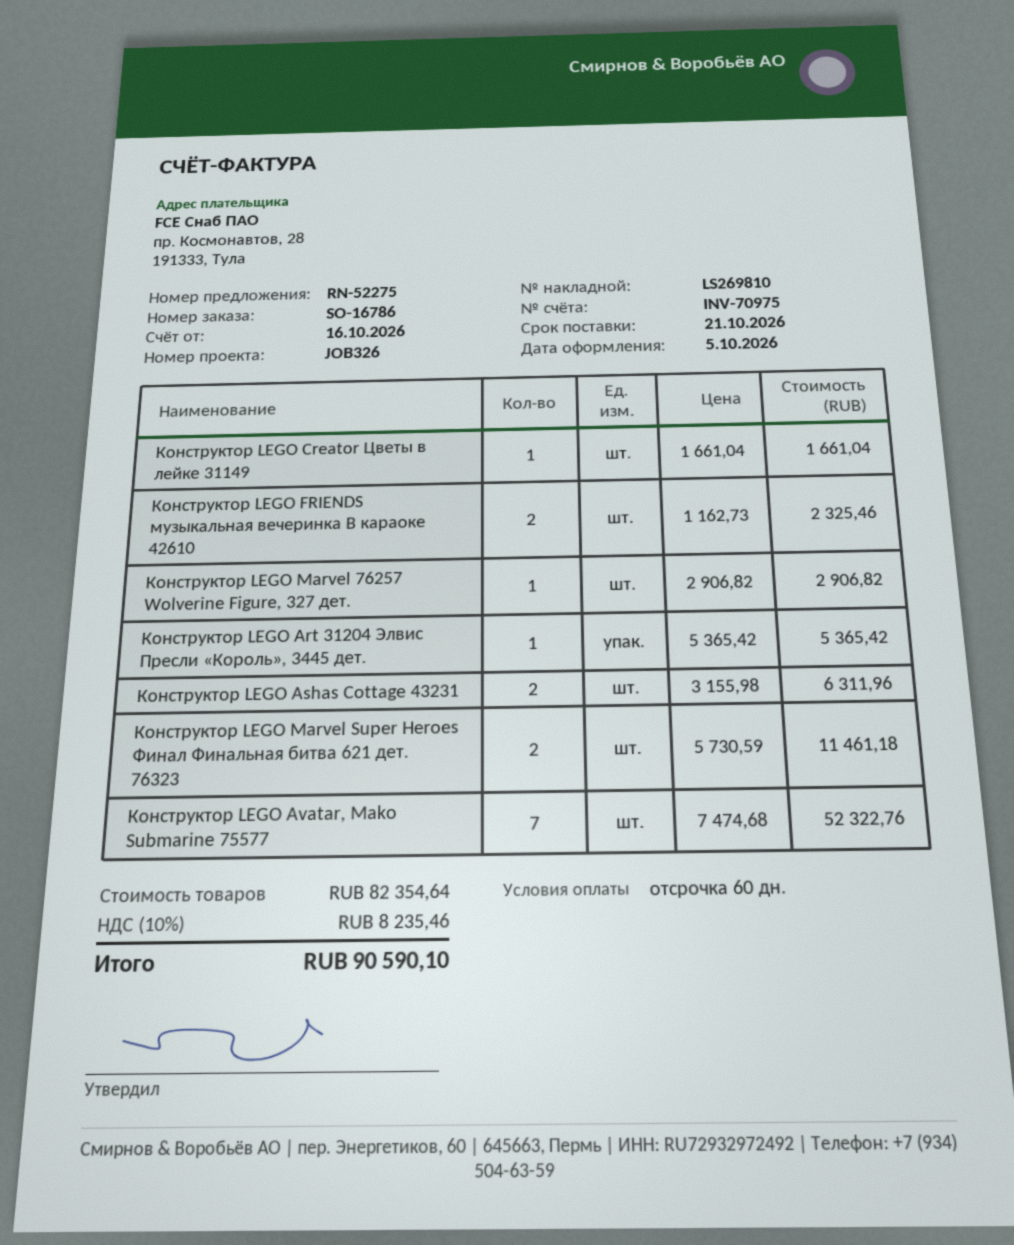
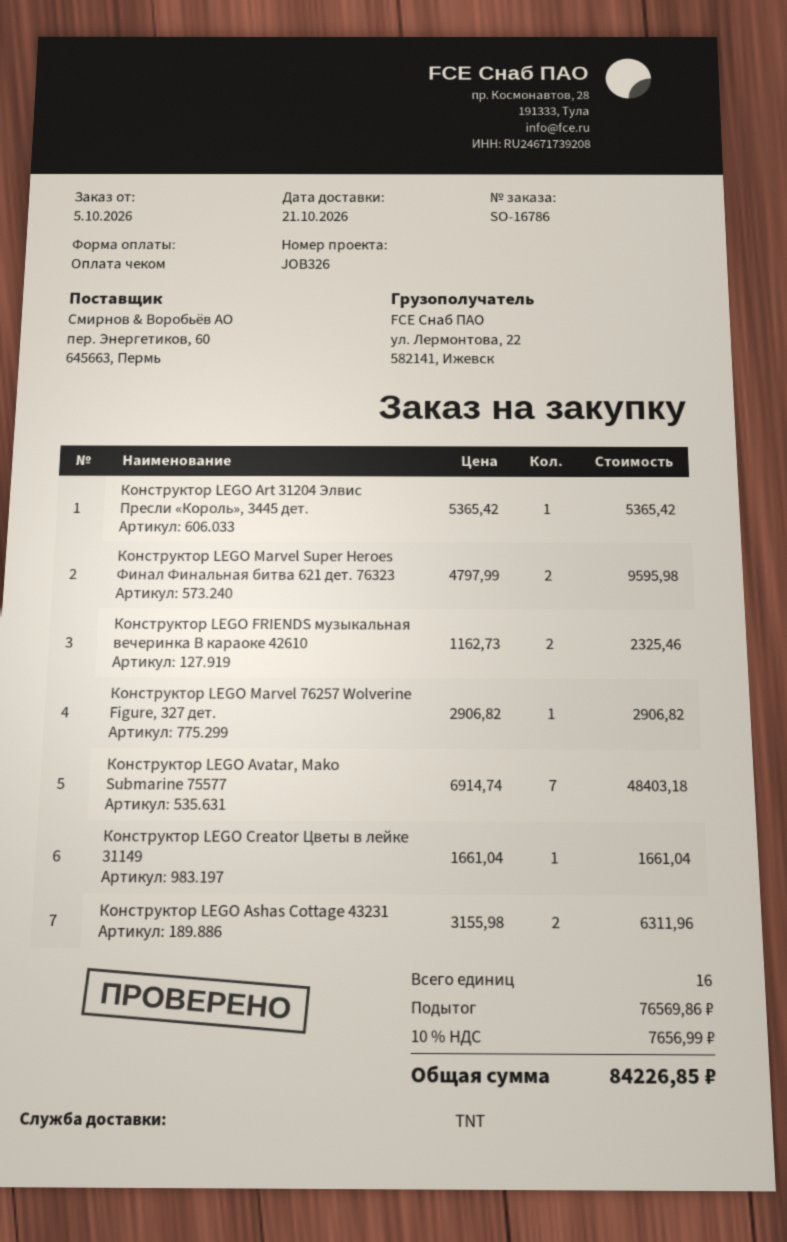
Конструктор LEGO Marvel Super Heroes Финал Финальная битва 621 дет. 76323: 2 x 5730.59 = 11461.18 -> 2 x 4797.99 = 9595.98
Конструктор LEGO Avatar, Mako Submarine 75577: 7 x 7474.68 = 52322.76 -> 7 x 6914.74 = 48403.18
subtotal: 82354.64 -> 76569.86
tax: 10% = 8235.46 -> 10% = 7656.99
total: 90590.10 -> 84226.85

